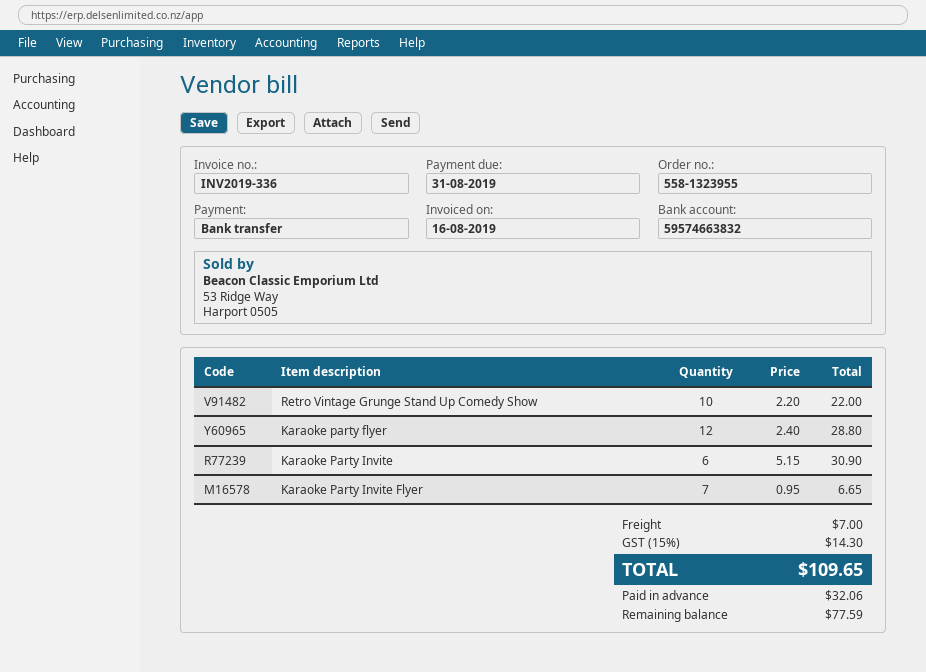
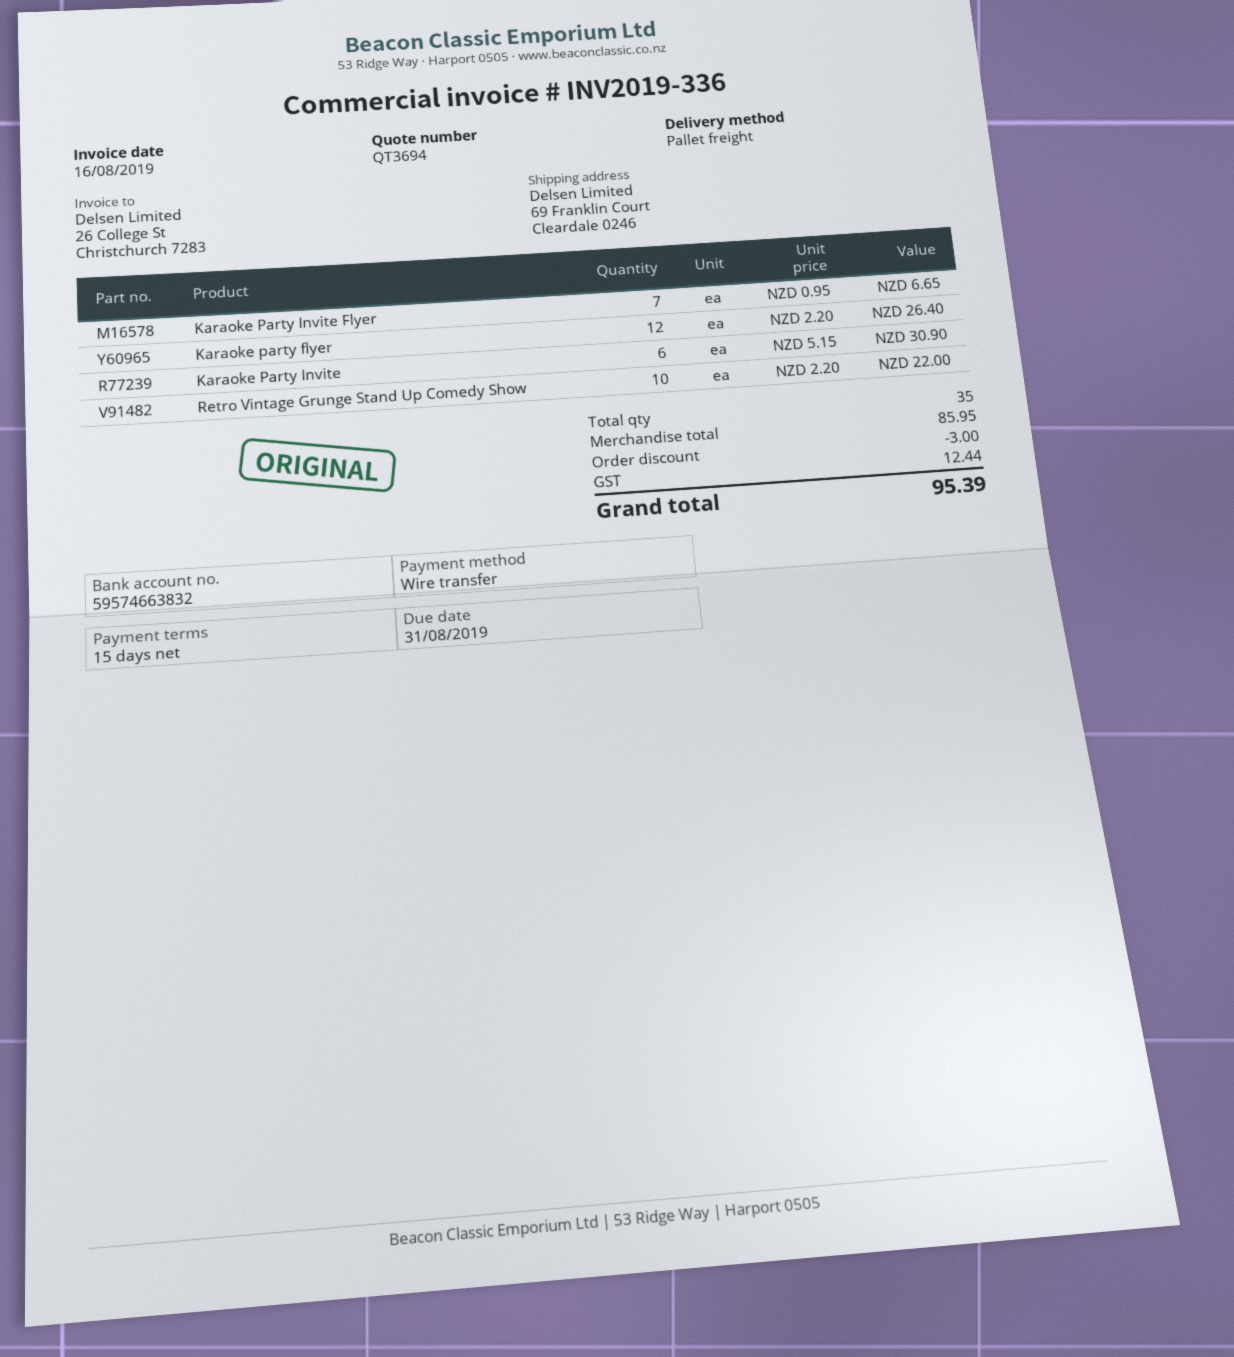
Karaoke party flyer: 12 x 2.40 = 28.80 -> 12 x 2.20 = 26.40
discount: none -> 3.00
shipping: 7.00 -> none
tax: 14.30 -> 12.44
total: 109.65 -> 95.39

